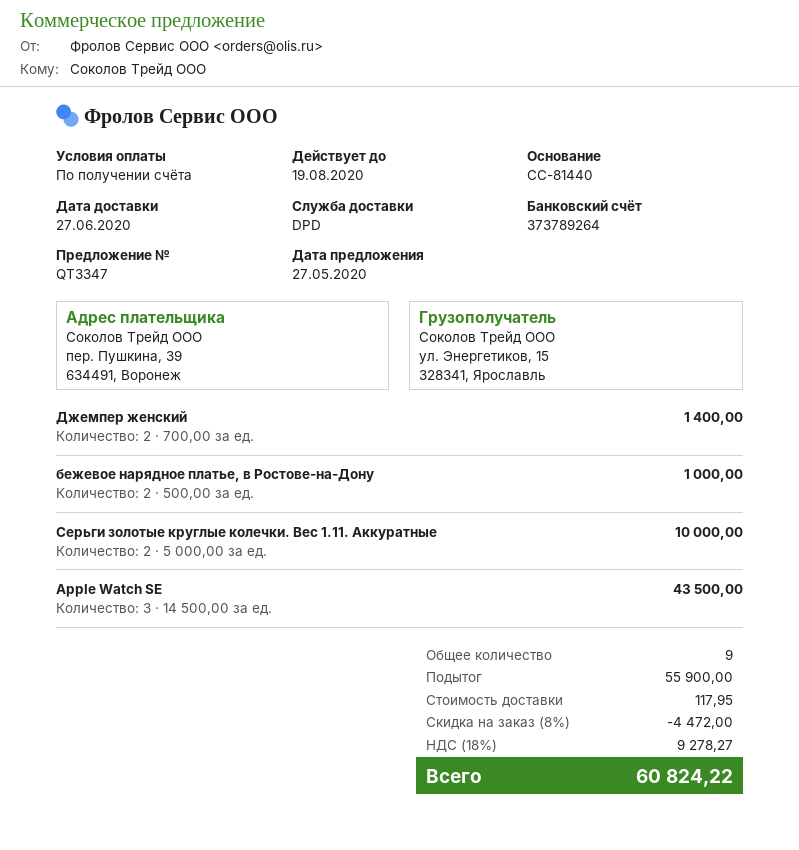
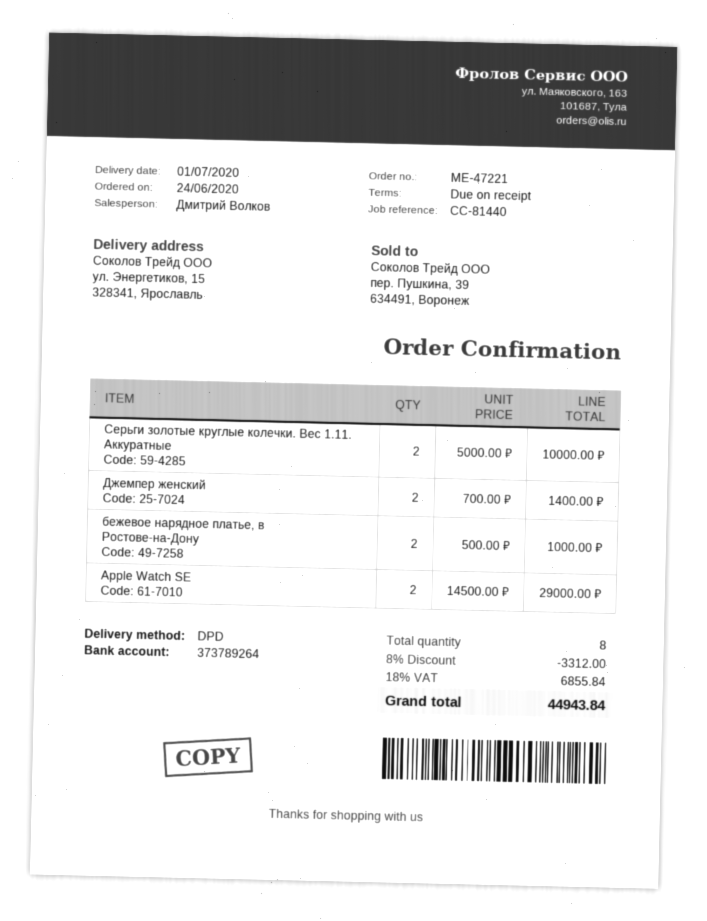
delivery date: 2020-06-27 -> 2020-07-01
Apple Watch SE: 3 x 14500.00 = 43500.00 -> 2 x 14500.00 = 29000.00
total quantity: 9 -> 8
discount: 8% = 4472.00 -> 8% = 3312.00
shipping: 117.95 -> none
tax: 18% = 9278.27 -> 18% = 6855.84
total: 60824.22 -> 44943.84

